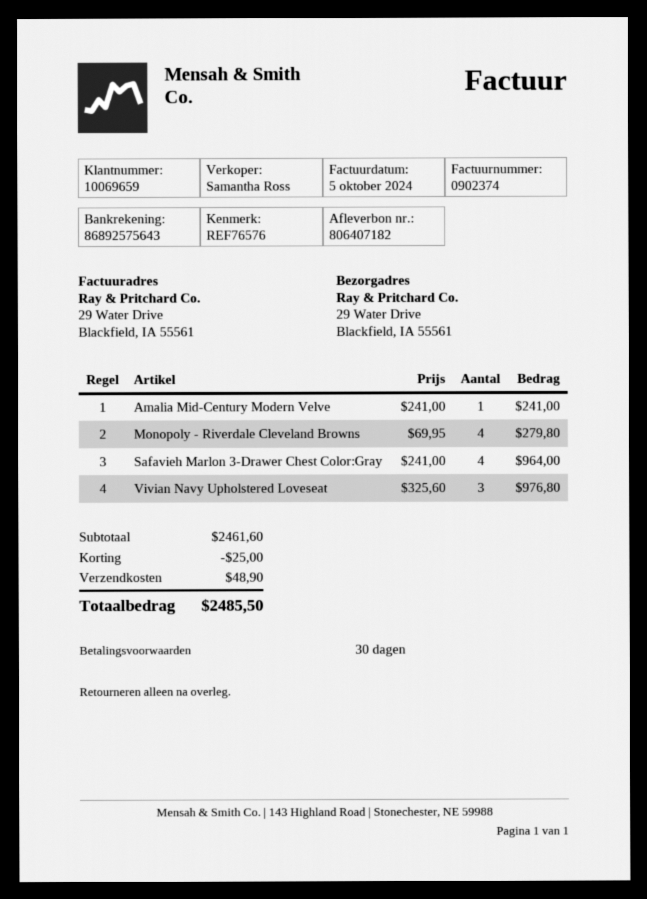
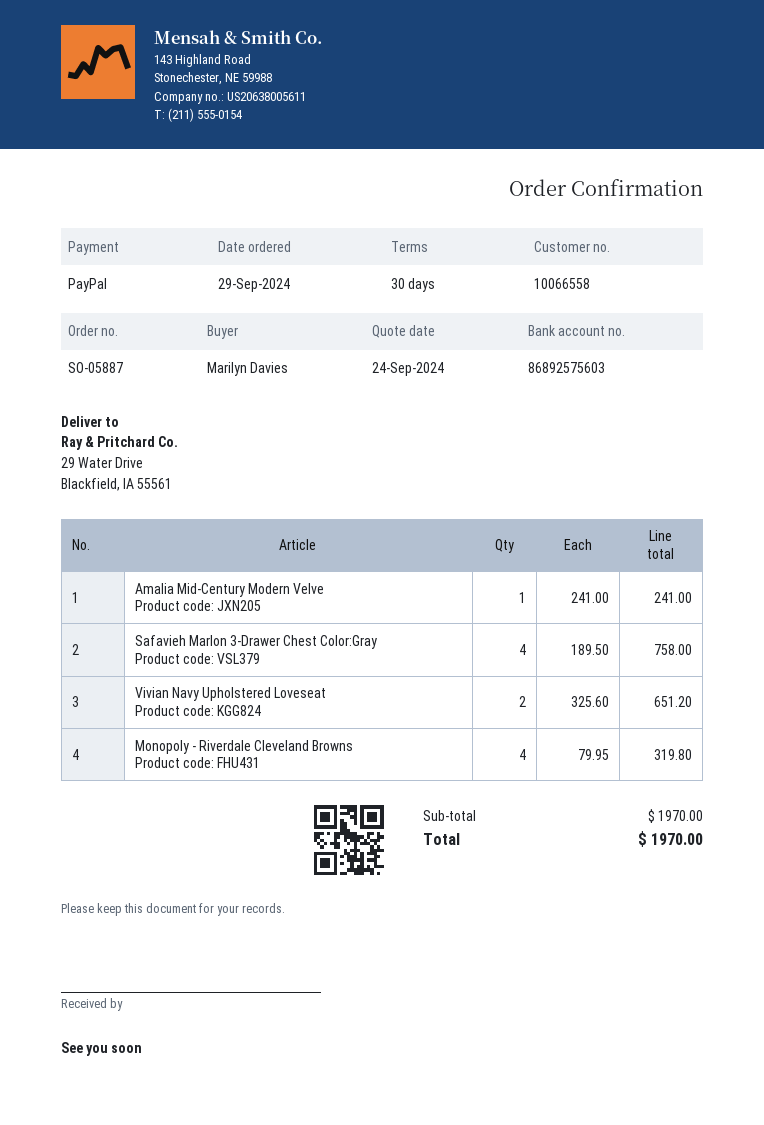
customer number: 10069659 -> 10066558
bank account: 86892575643 -> 86892575603
Monopoly - Riverdale Cleveland Browns: 4 x 69.95 = 279.80 -> 4 x 79.95 = 319.80
Safavieh Marlon 3-Drawer Chest Color:Gray: 4 x 241.00 = 964.00 -> 4 x 189.50 = 758.00
Vivian Navy Upholstered Loveseat: 3 x 325.60 = 976.80 -> 2 x 325.60 = 651.20
subtotal: 2461.60 -> 1970.00
discount: 25.00 -> none
shipping: 48.90 -> none
total: 2485.50 -> 1970.00

